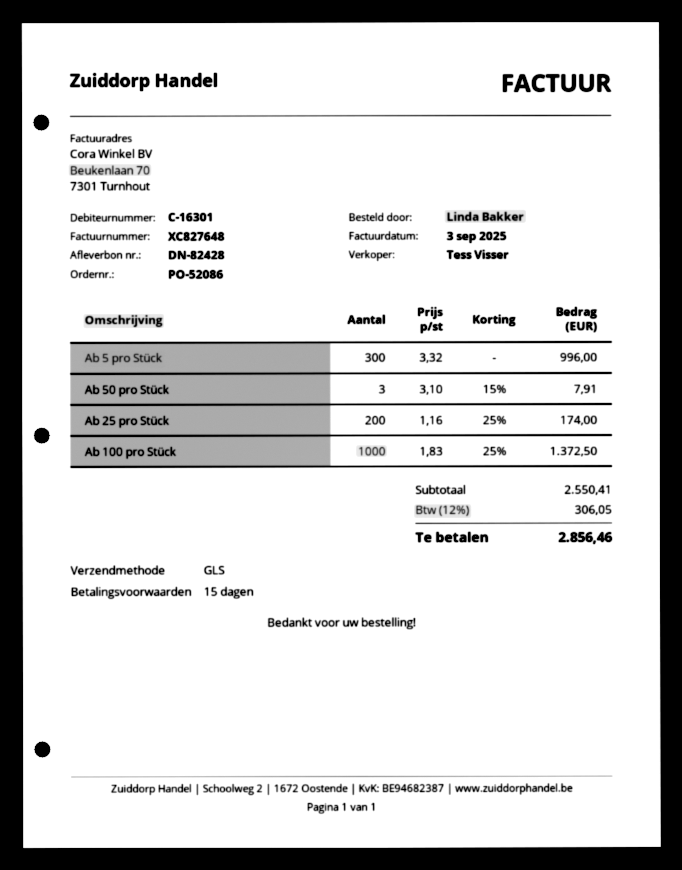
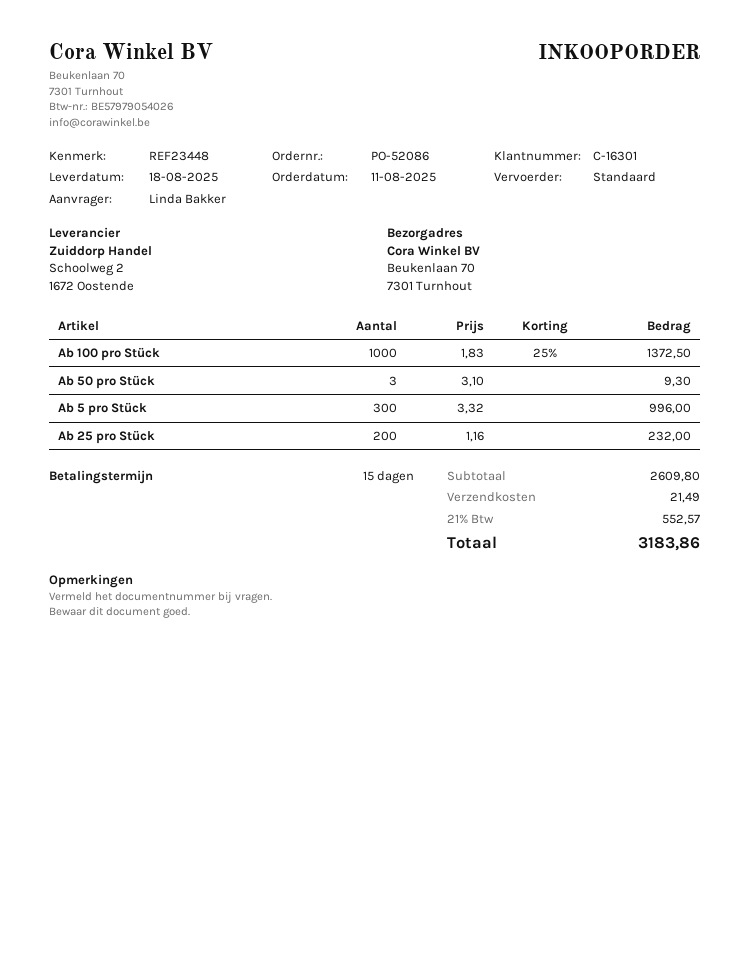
shipping method: GLS -> standard
Ab 50 pro Stück: 3 x 3.10 - 15% = 7.91 -> 3 x 3.10 = 9.30
Ab 25 pro Stück: 200 x 1.16 - 25% = 174.00 -> 200 x 1.16 = 232.00
subtotal: 2550.41 -> 2609.80
shipping: none -> 21.49
tax: 12% = 306.05 -> 21% = 552.57
total: 2856.46 -> 3183.86

